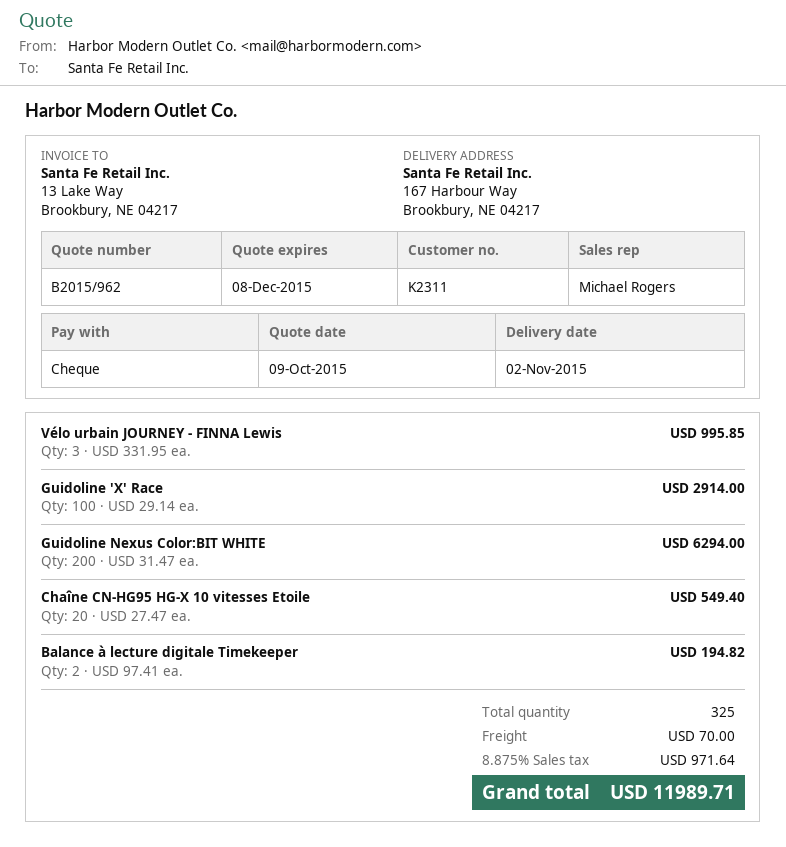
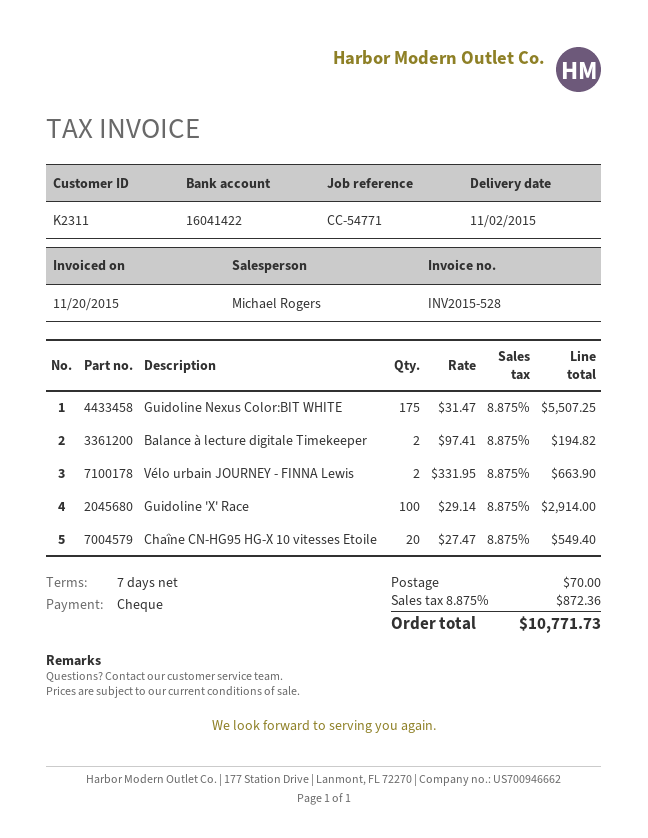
Vélo urbain JOURNEY - FINNA Lewis: 3 x 331.95 = 995.85 -> 2 x 331.95 = 663.90
Guidoline Nexus Color:BIT WHITE: 200 x 31.47 = 6294.00 -> 175 x 31.47 = 5507.25
tax: 8.875% = 971.64 -> 8.875% = 872.36
total: 11989.71 -> 10771.73

